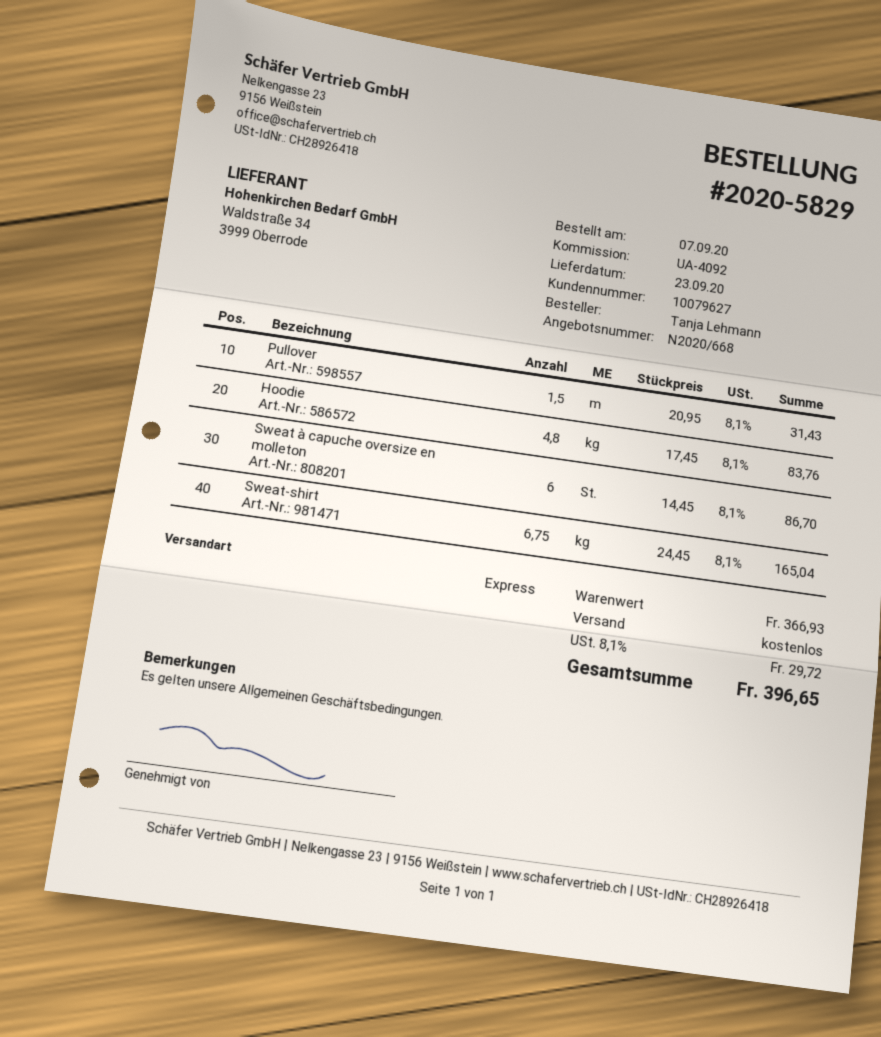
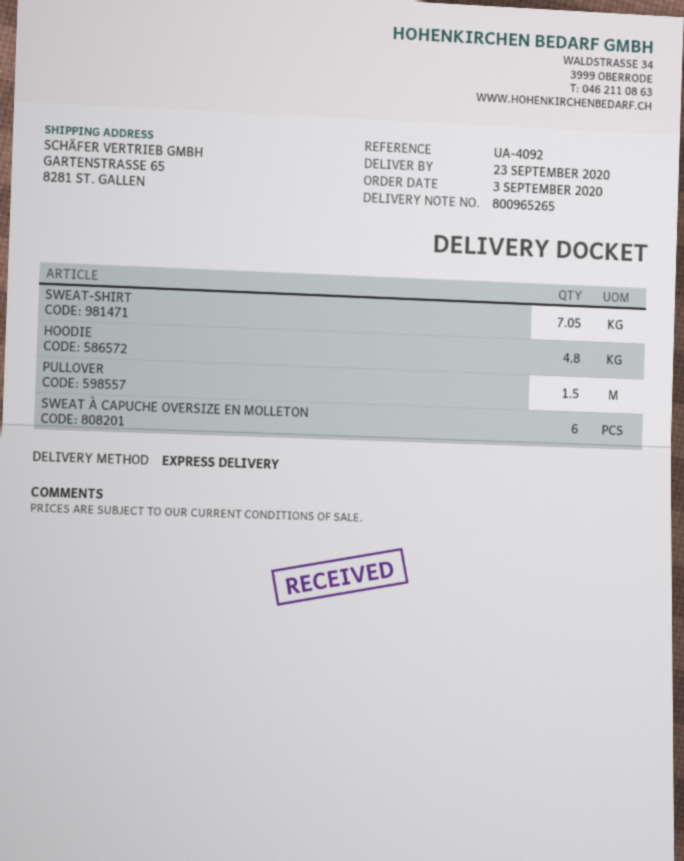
order date: 2020-09-07 -> 2020-09-03
Sweat-shirt: 6.75 -> 7.05

